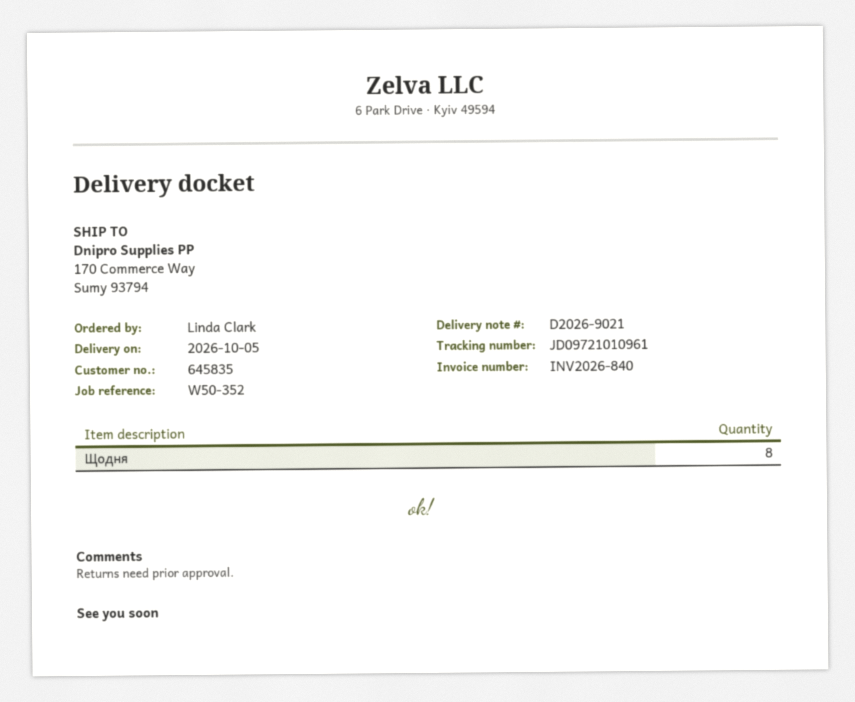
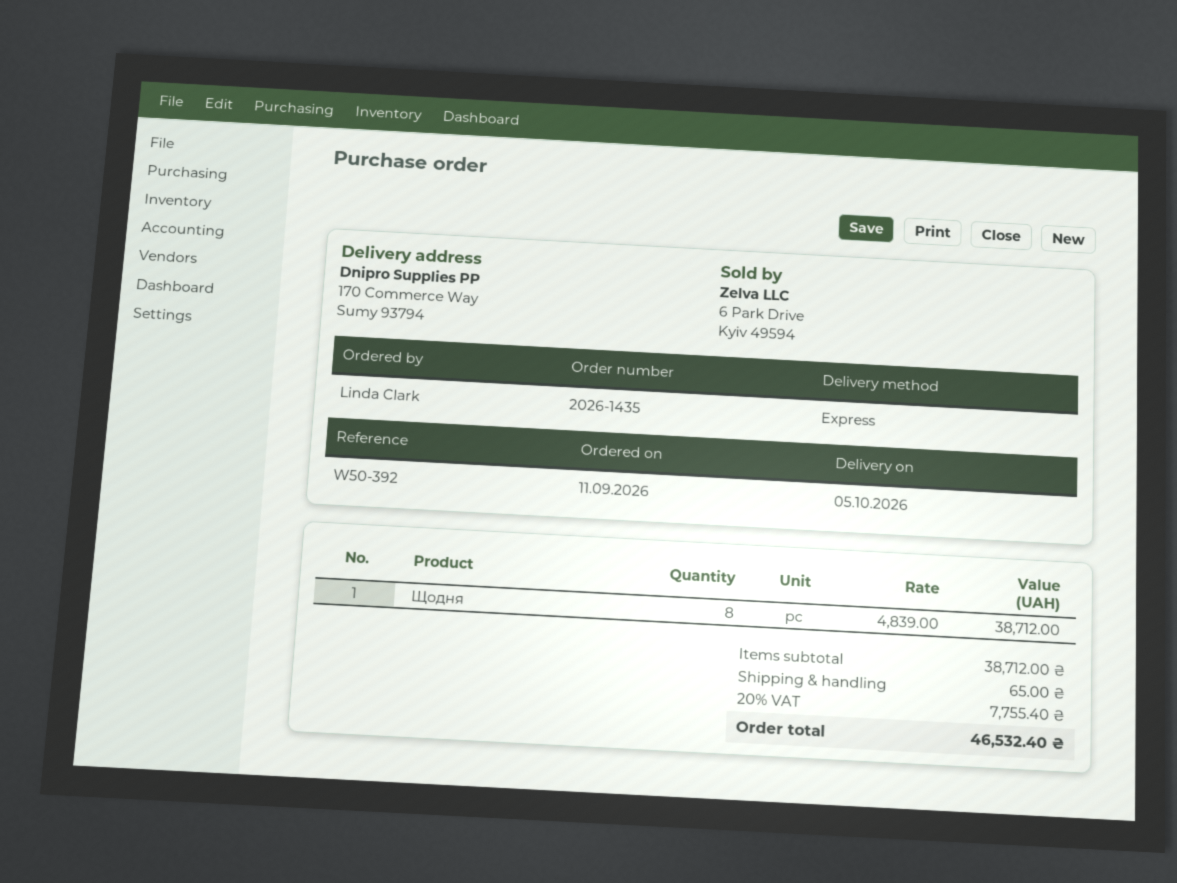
reference: W50-352 -> W50-392

